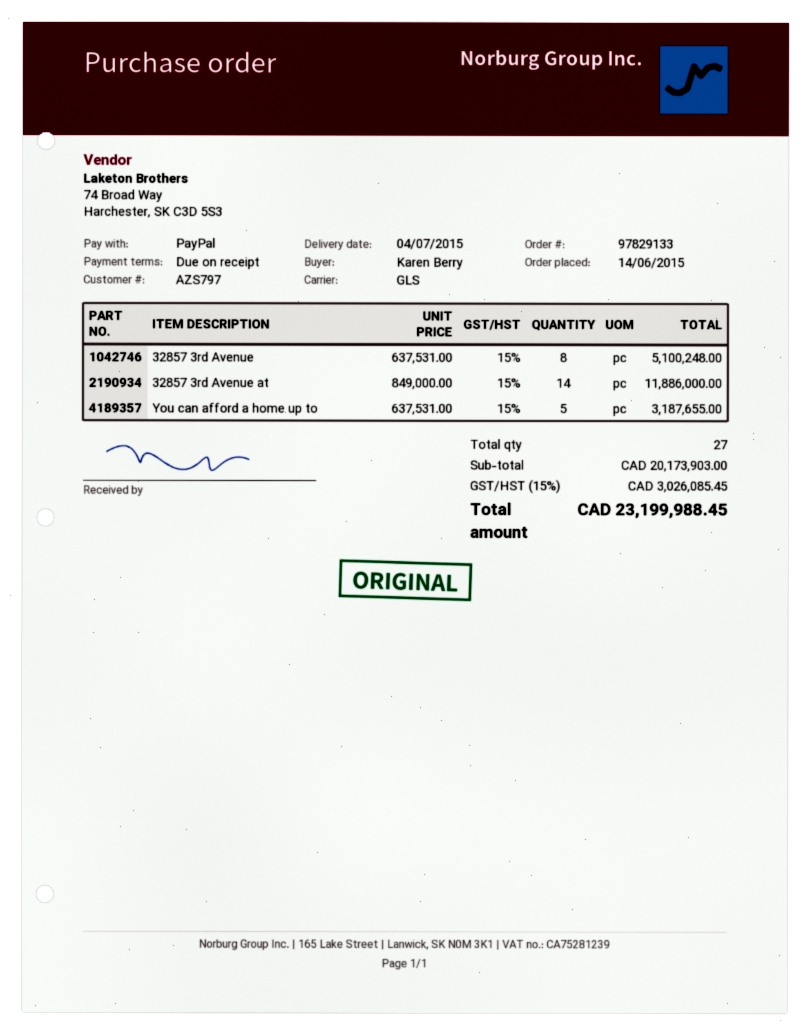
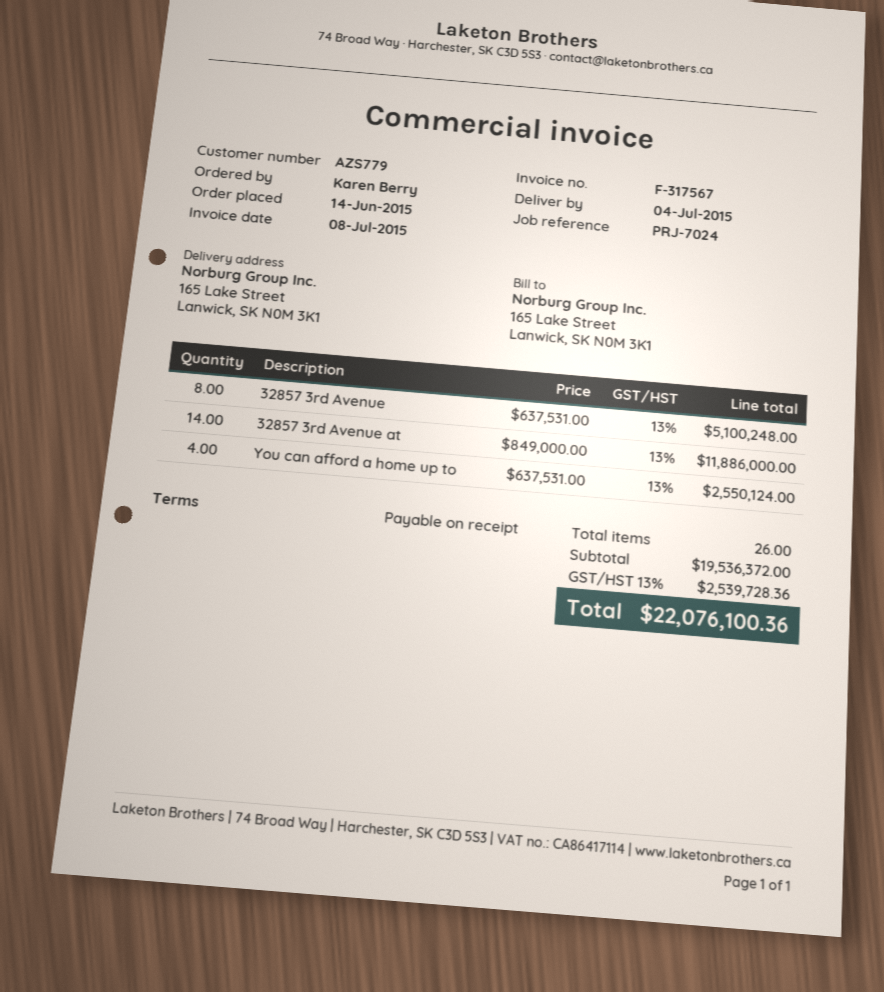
customer number: AZS797 -> AZS779
You can afford a home up to: 5 x 637531.00 = 3187655.00 -> 4 x 637531.00 = 2550124.00
total quantity: 27 -> 26
subtotal: 20173903.00 -> 19536372.00
tax: 15% = 3026085.45 -> 13% = 2539728.36
total: 23199988.45 -> 22076100.36

